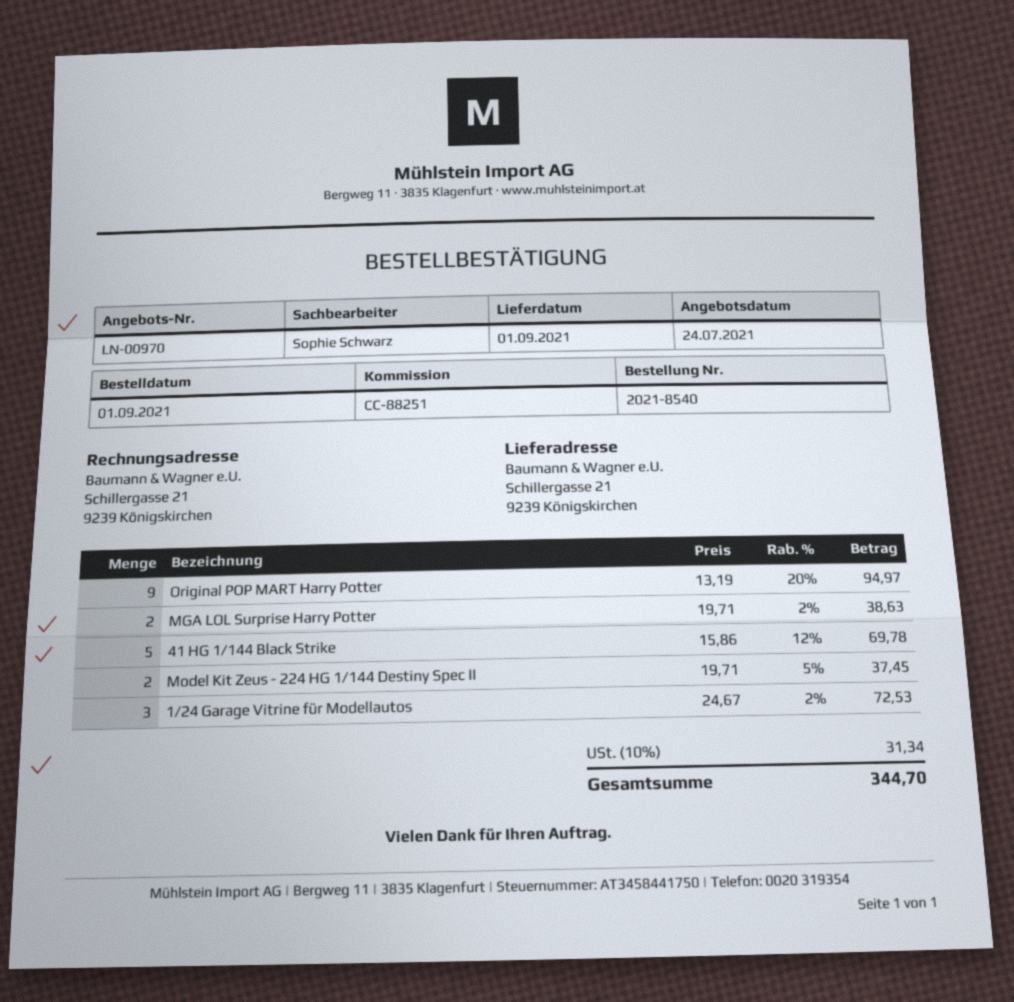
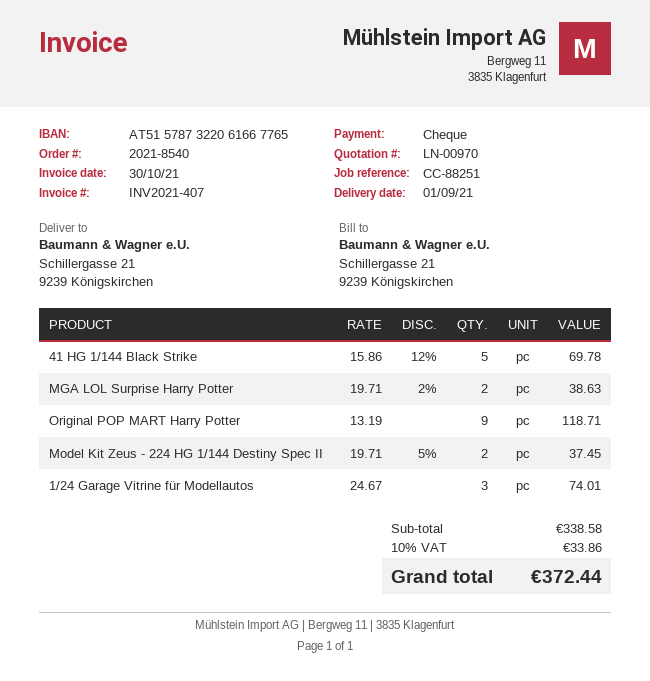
Original POP MART Harry Potter: 9 x 13.19 - 20% = 94.97 -> 9 x 13.19 = 118.71
1/24 Garage Vitrine für Modellautos: 3 x 24.67 - 2% = 72.53 -> 3 x 24.67 = 74.01
tax: 10% = 31.34 -> 10% = 33.86
total: 344.70 -> 372.44

